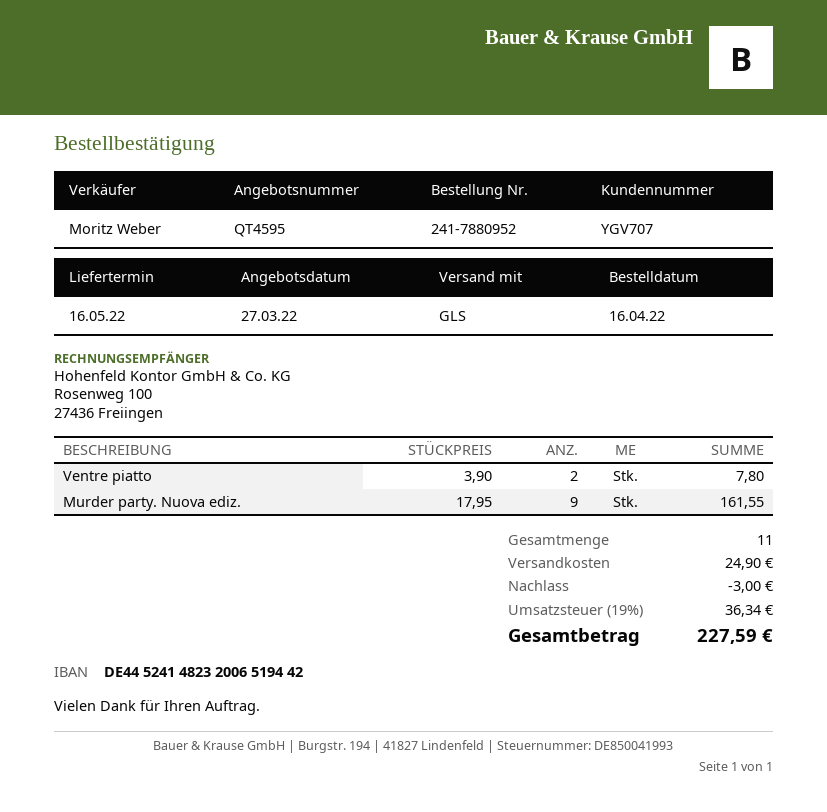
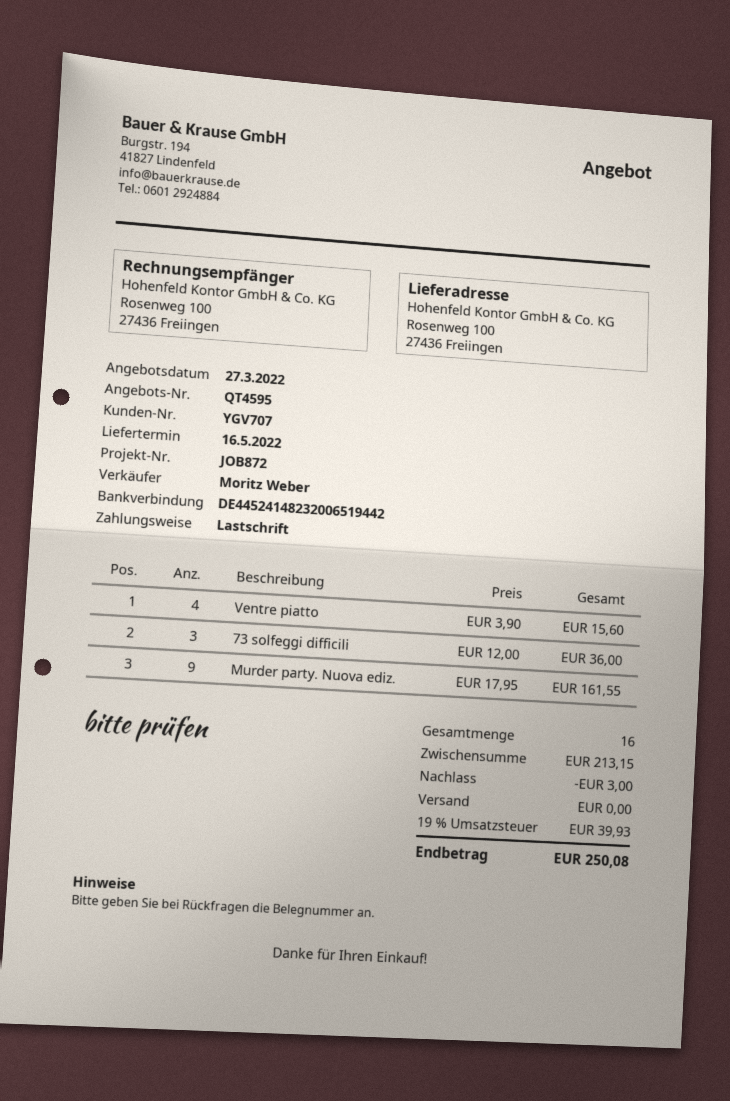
Ventre piatto: 2 x 3.90 = 7.80 -> 4 x 3.90 = 15.60
73 solfeggi difficili: none -> 3 x 12.00 = 36.00
total quantity: 11 -> 16
shipping: 24.90 -> 0.00
tax: 19% = 36.34 -> 19% = 39.93
total: 227.59 -> 250.08

